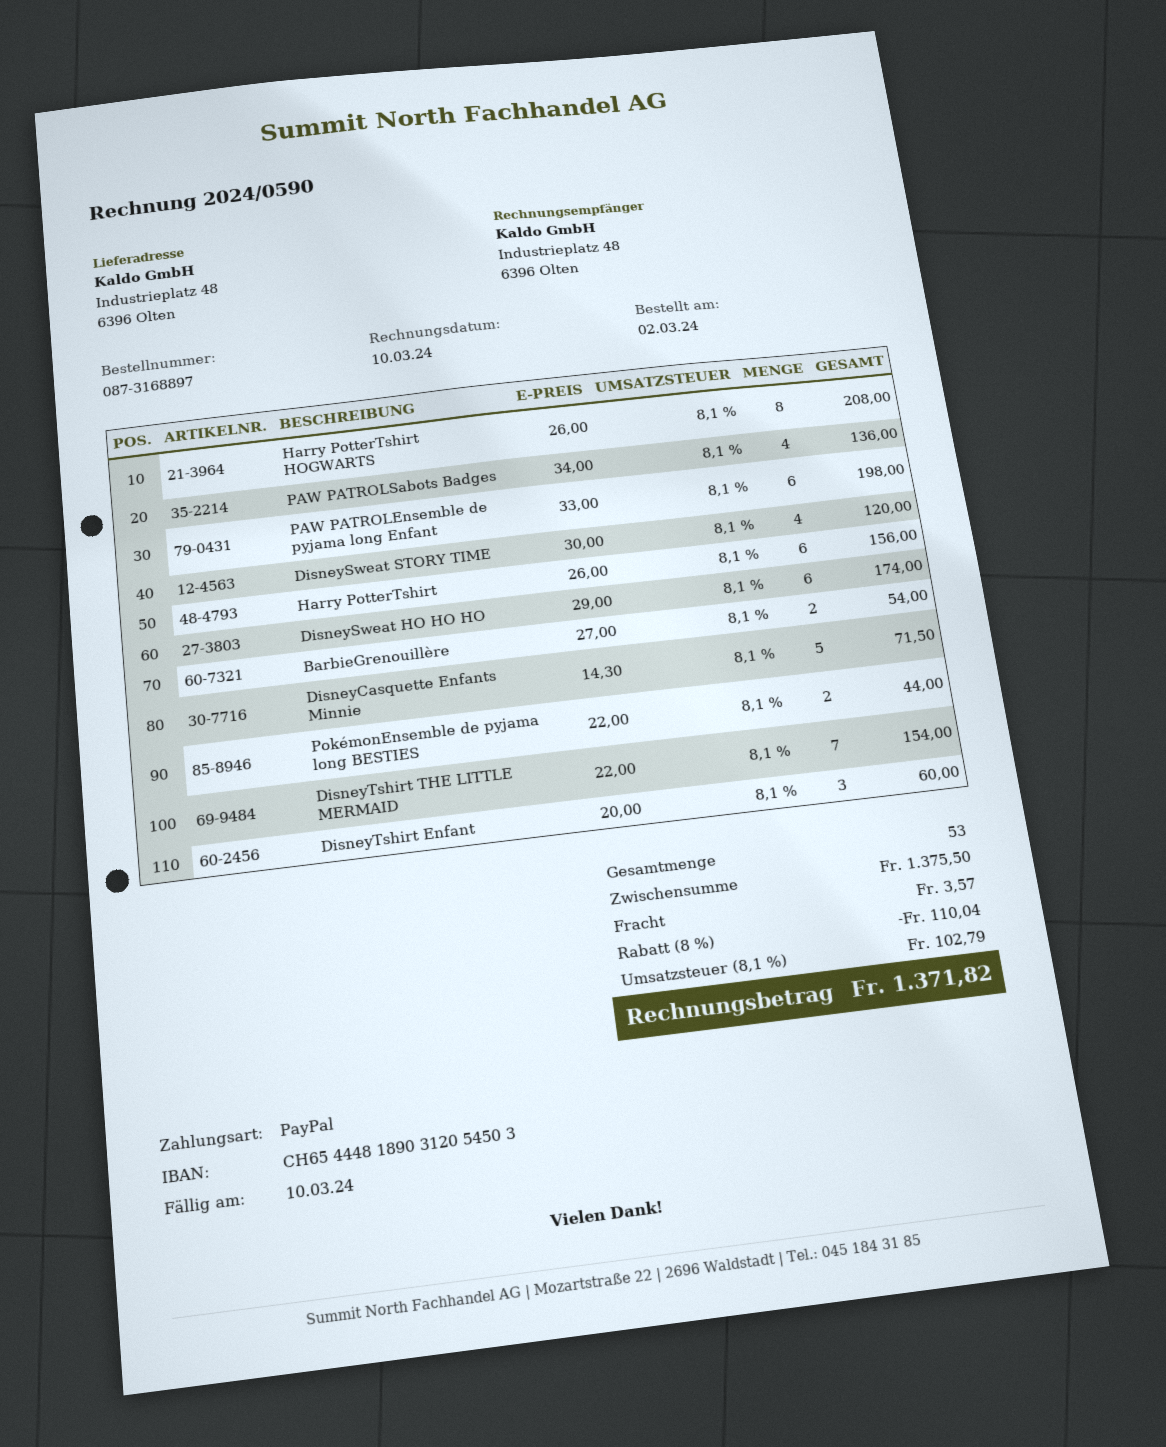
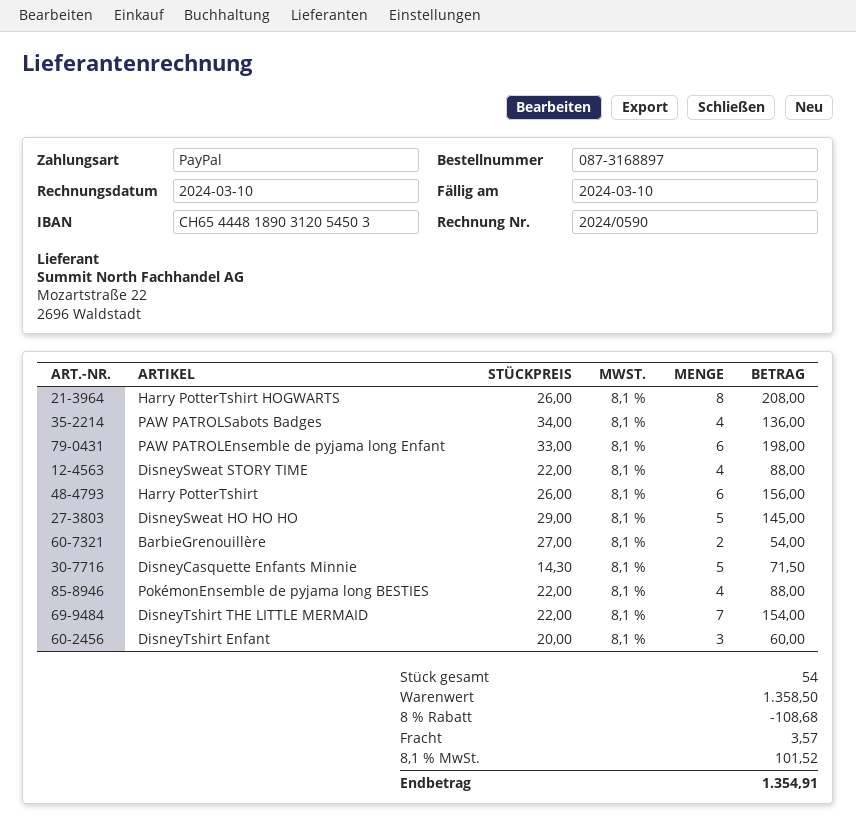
DisneySweat STORY TIME: 4 x 30.00 = 120.00 -> 4 x 22.00 = 88.00
DisneySweat HO HO HO: 6 x 29.00 = 174.00 -> 5 x 29.00 = 145.00
PokémonEnsemble de pyjama long BESTIES: 2 x 22.00 = 44.00 -> 4 x 22.00 = 88.00
total quantity: 53 -> 54
subtotal: 1375.50 -> 1358.50
discount: 8% = 110.04 -> 8% = 108.68
tax: 8.1% = 102.79 -> 8.1% = 101.52
total: 1371.82 -> 1354.91

